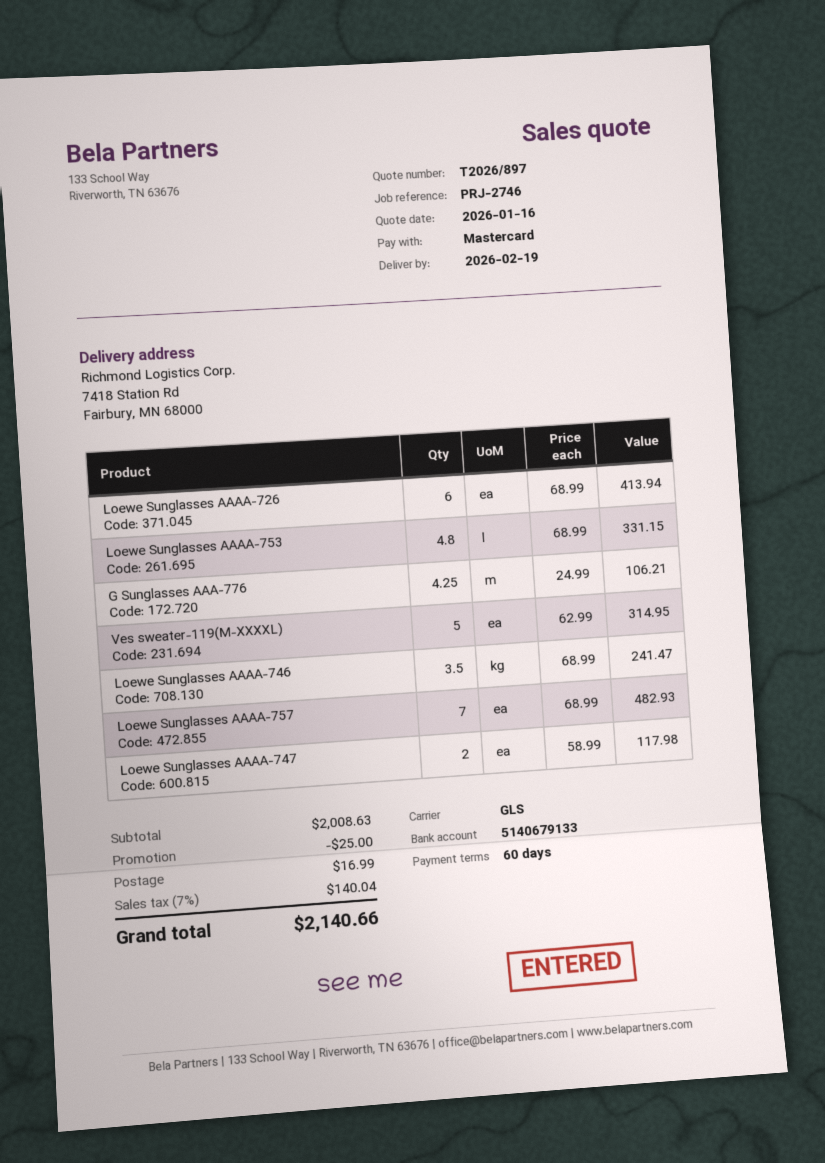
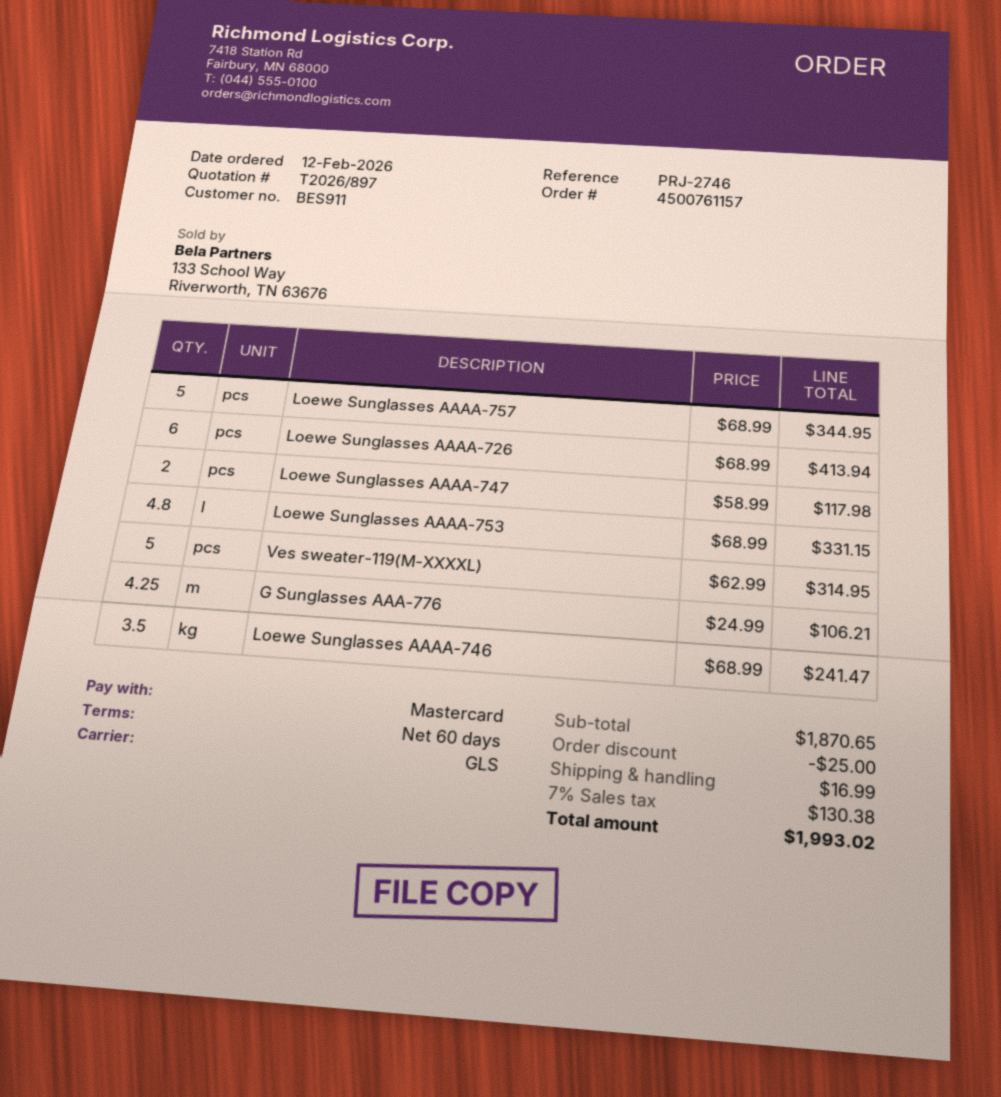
Loewe Sunglasses AAAA-757: 7 x 68.99 = 482.93 -> 5 x 68.99 = 344.95
subtotal: 2008.63 -> 1870.65
tax: 7% = 140.04 -> 7% = 130.38
total: 2140.66 -> 1993.02

